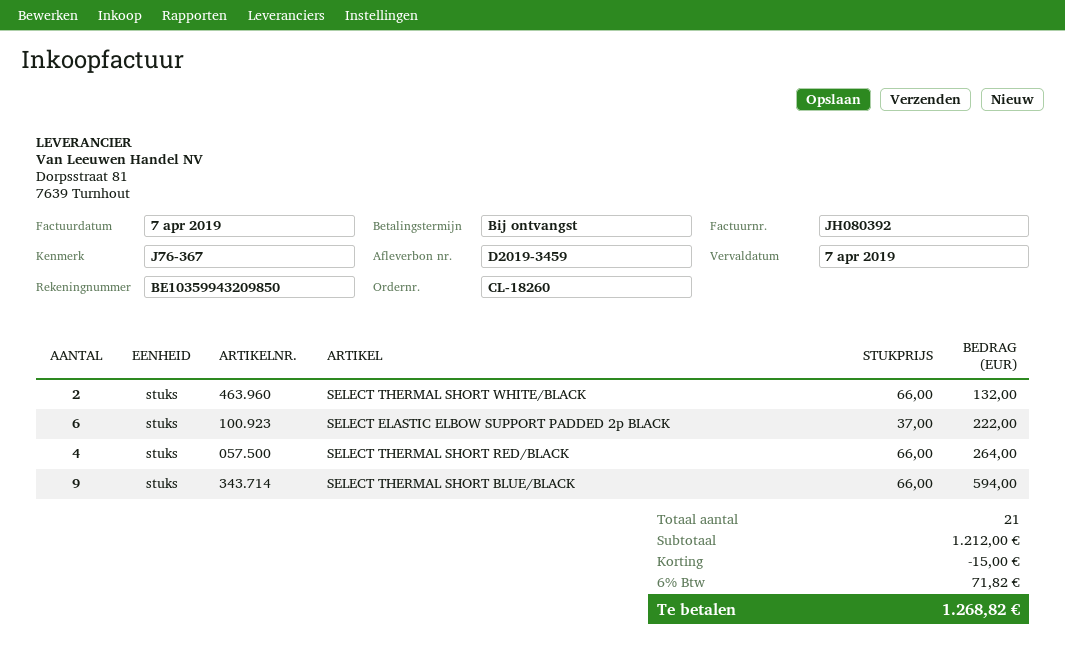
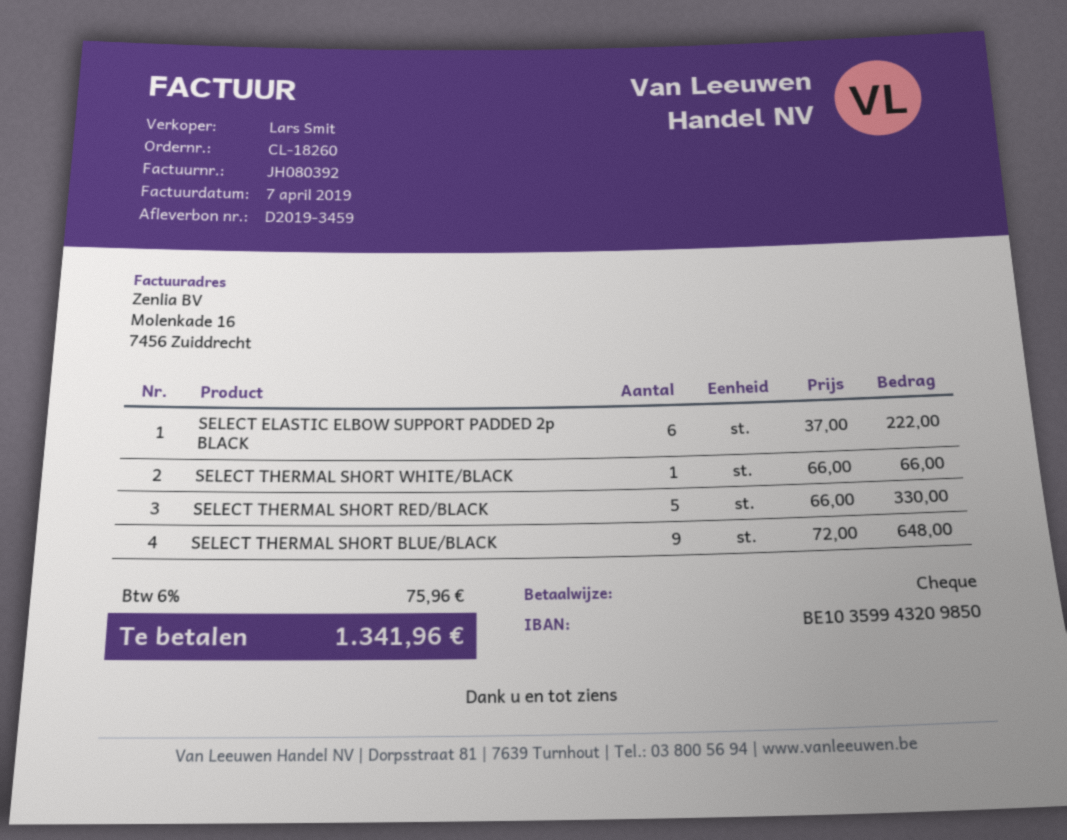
SELECT THERMAL SHORT WHITE/BLACK: 2 x 66.00 = 132.00 -> 1 x 66.00 = 66.00
SELECT THERMAL SHORT RED/BLACK: 4 x 66.00 = 264.00 -> 5 x 66.00 = 330.00
SELECT THERMAL SHORT BLUE/BLACK: 9 x 66.00 = 594.00 -> 9 x 72.00 = 648.00
discount: 15.00 -> none
tax: 6% = 71.82 -> 6% = 75.96
total: 1268.82 -> 1341.96

